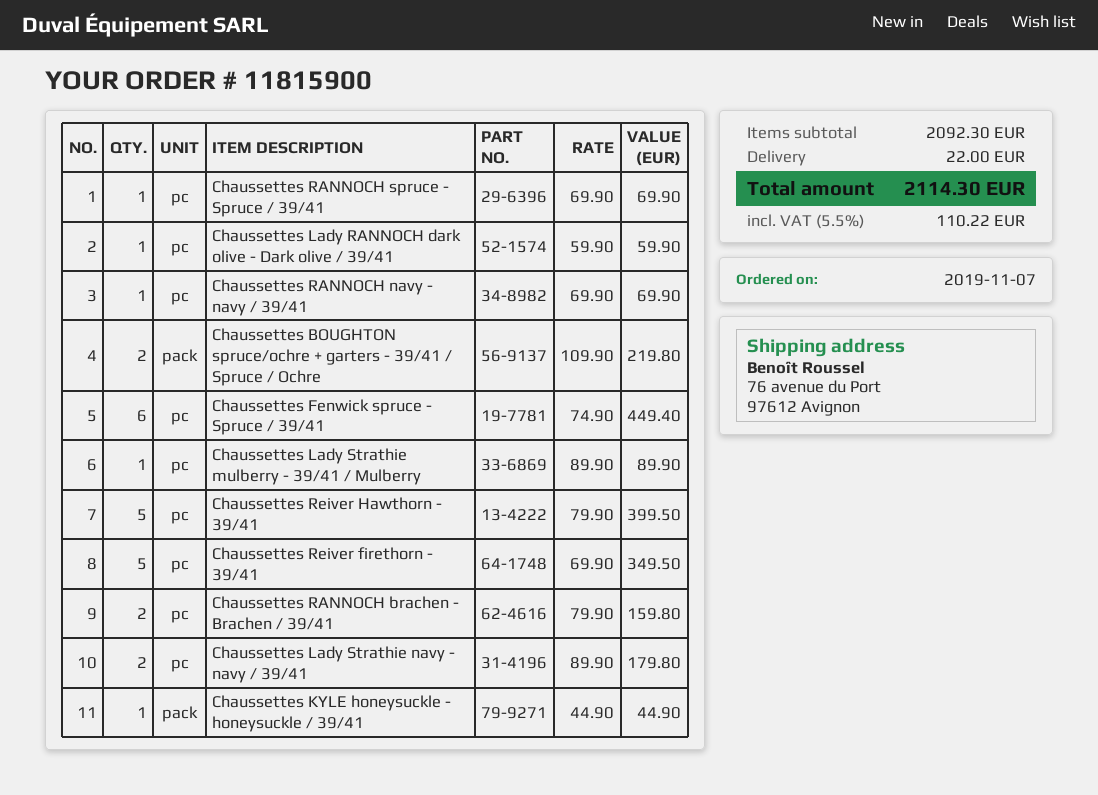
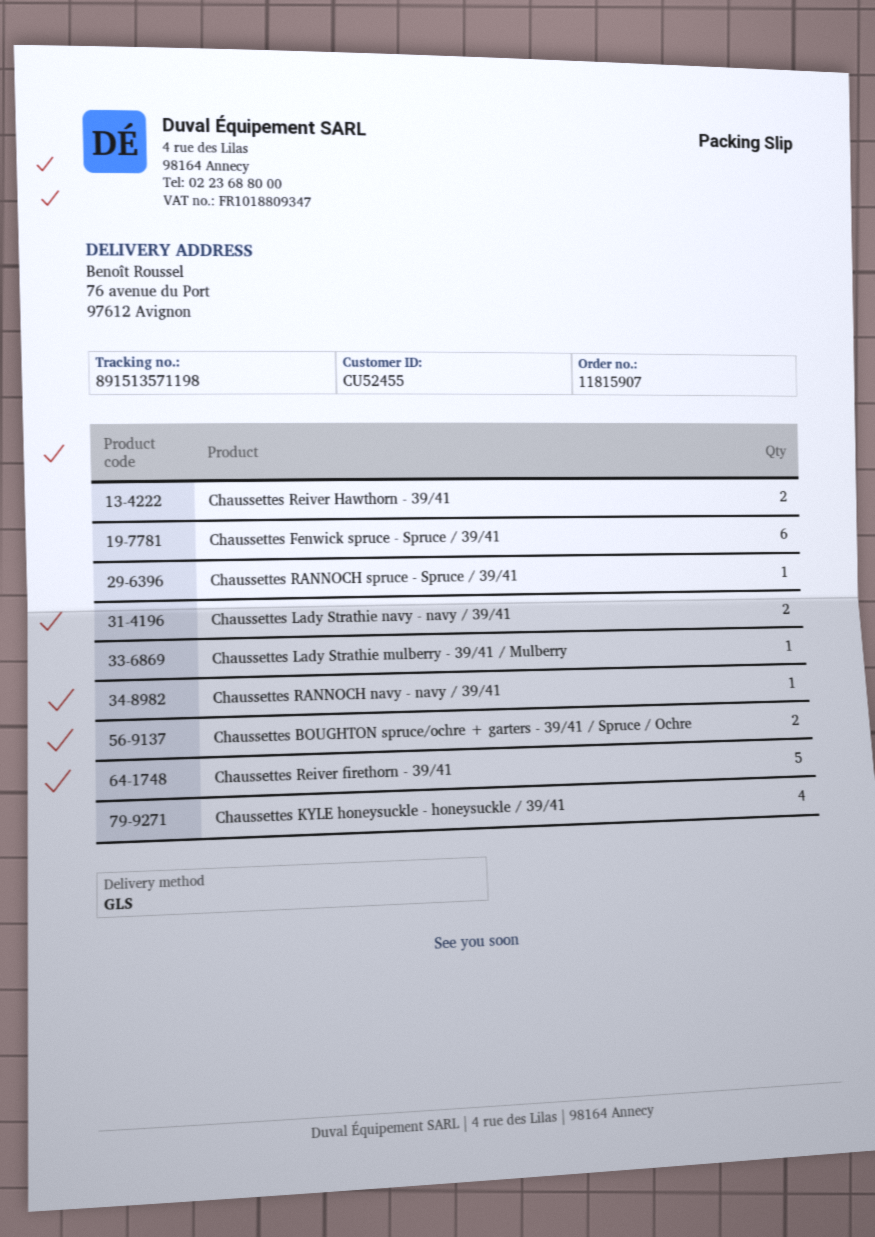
order number: 11815900 -> 11815907
Chaussettes Lady RANNOCH dark olive - Dark olive / 39/41: 1 -> none
Chaussettes Reiver Hawthorn - 39/41: 5 -> 2
Chaussettes RANNOCH brachen - Brachen / 39/41: 2 -> none
Chaussettes KYLE honeysuckle - honeysuckle / 39/41: 1 -> 4

